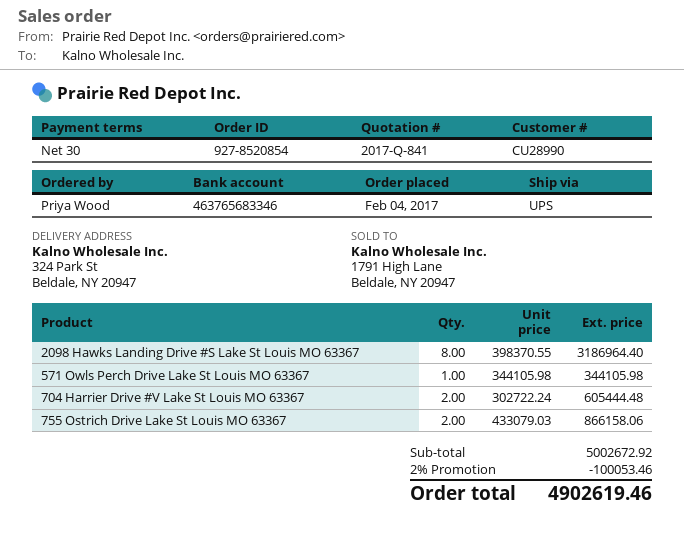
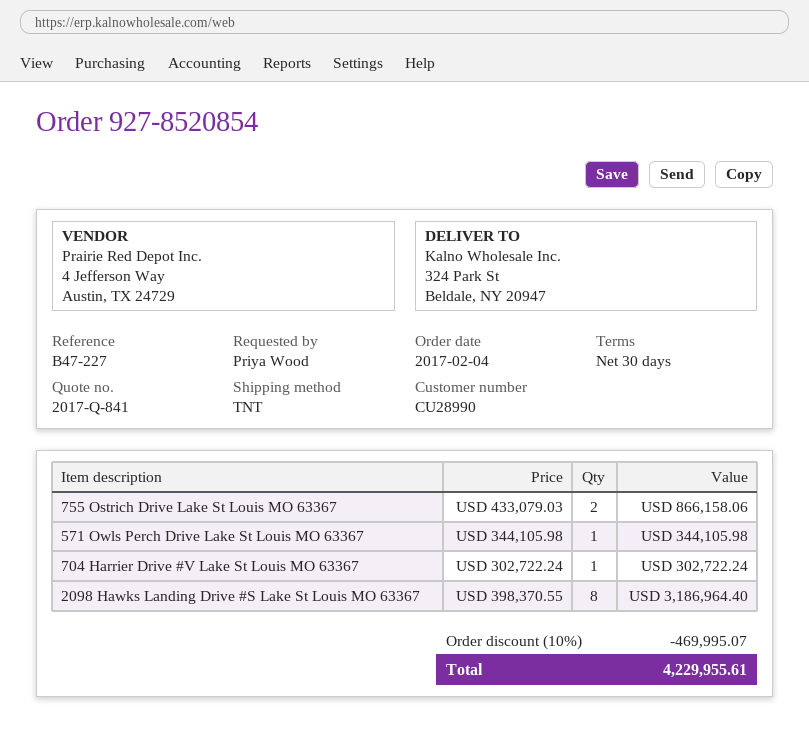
shipping method: UPS -> TNT
704 Harrier Drive #V Lake St Louis MO 63367: 2 x 302722.24 = 605444.48 -> 1 x 302722.24 = 302722.24
discount: 2% = 100053.46 -> 10% = 469995.07
total: 4902619.46 -> 4229955.61

